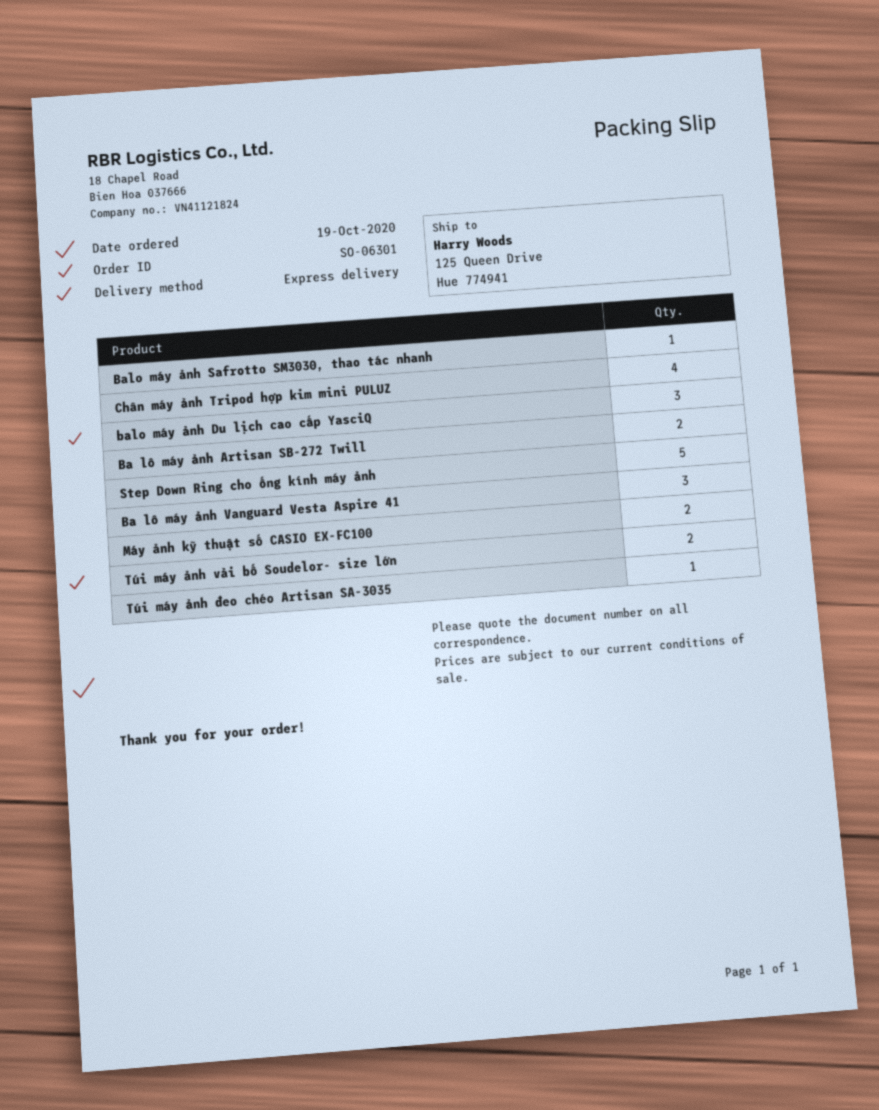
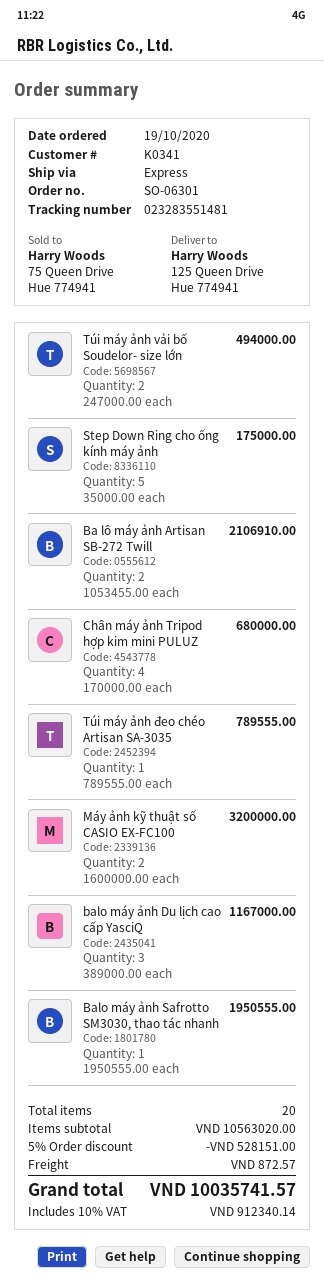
Ba lô máy ảnh Vanguard Vesta Aspire 41: 3 -> none

